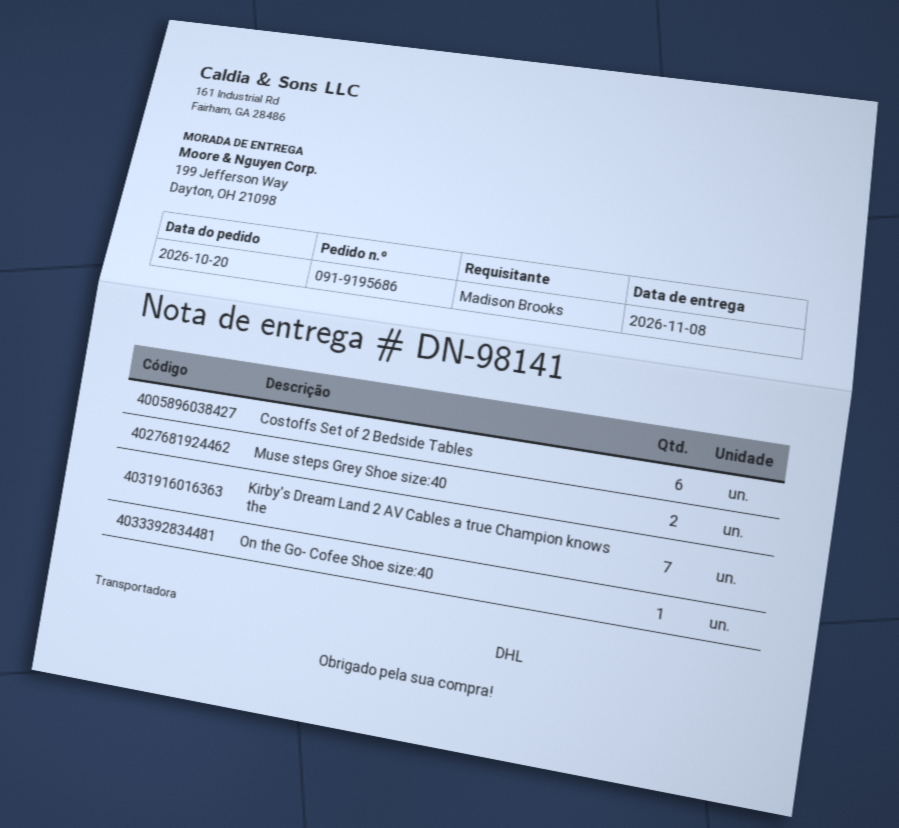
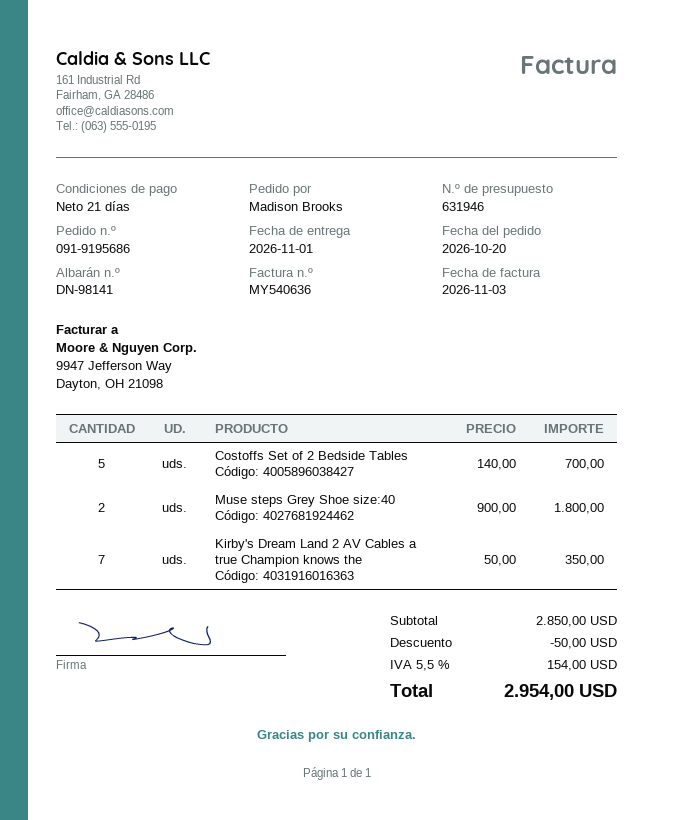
delivery date: 2026-11-08 -> 2026-11-01
Costoffs Set of 2 Bedside Tables: 6 -> 5
On the Go- Cofee Shoe size:40: 1 -> none

